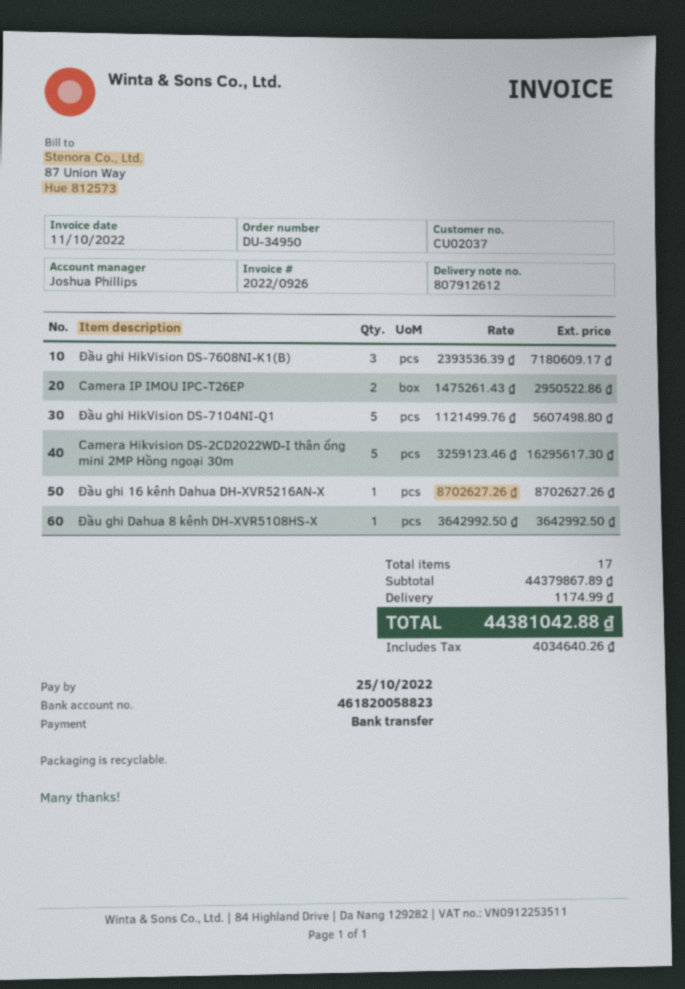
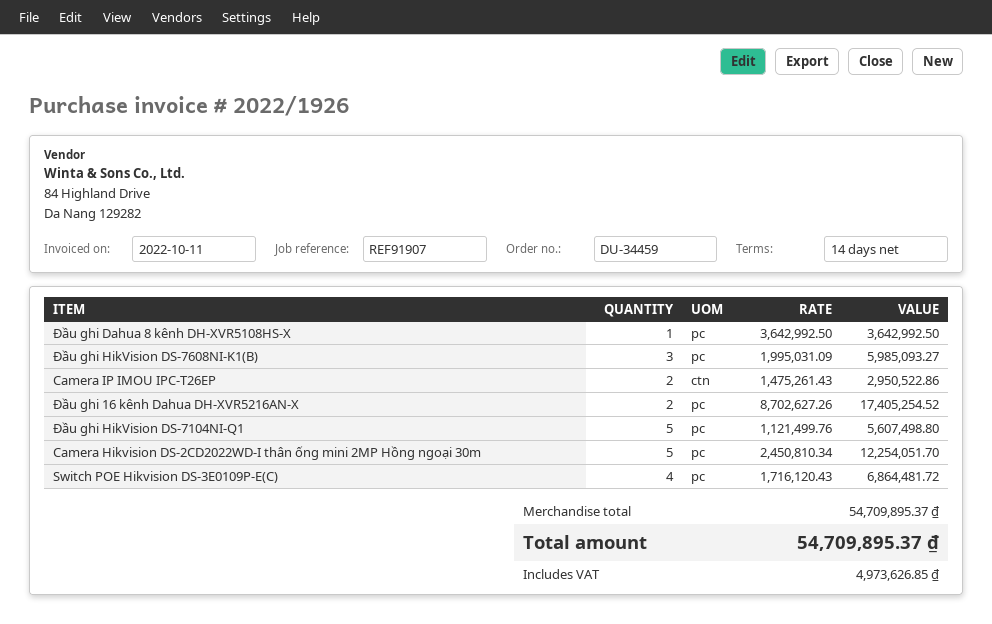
order number: DU-34950 -> DU-34459
invoice number: 2022/0926 -> 2022/1926
Đầu ghi HikVision DS-7608NI-K1(B): 3 x 2393536.39 = 7180609.17 -> 3 x 1995031.09 = 5985093.27
Camera Hikvision DS-2CD2022WD-I thân ống mini 2MP Hồng ngoại 30m: 5 x 3259123.46 = 16295617.30 -> 5 x 2450810.34 = 12254051.70
Đầu ghi 16 kênh Dahua DH-XVR5216AN-X: 1 x 8702627.26 = 8702627.26 -> 2 x 8702627.26 = 17405254.52
Switch POE Hikvision DS-3E0109P-E(C): none -> 4 x 1716120.43 = 6864481.72
subtotal: 44379867.89 -> 54709895.37
shipping: 1174.99 -> none
tax: 4034640.26 -> 4973626.85
total: 44381042.88 -> 54709895.37

